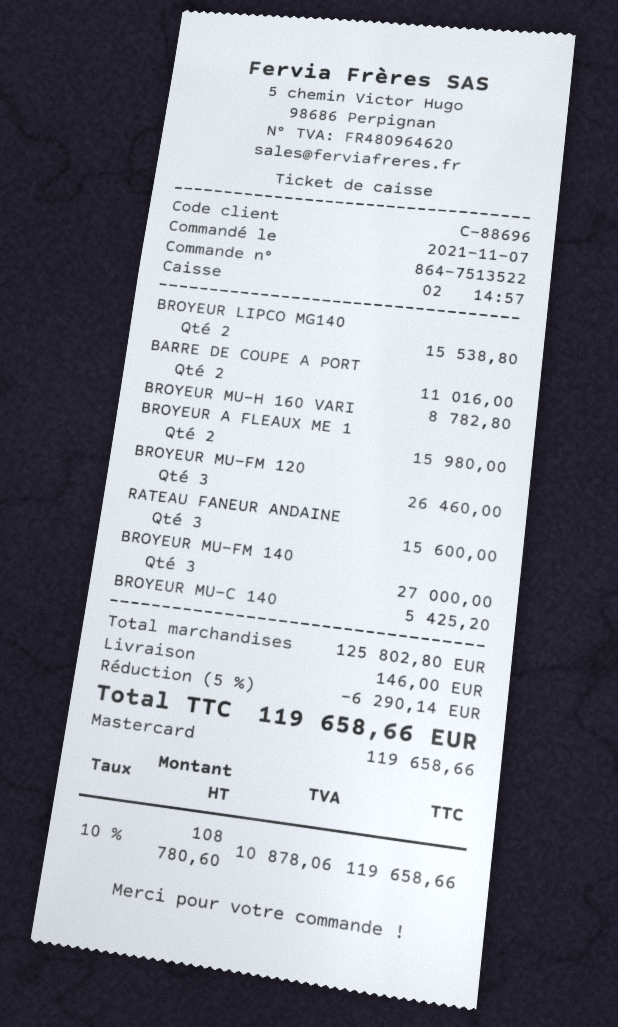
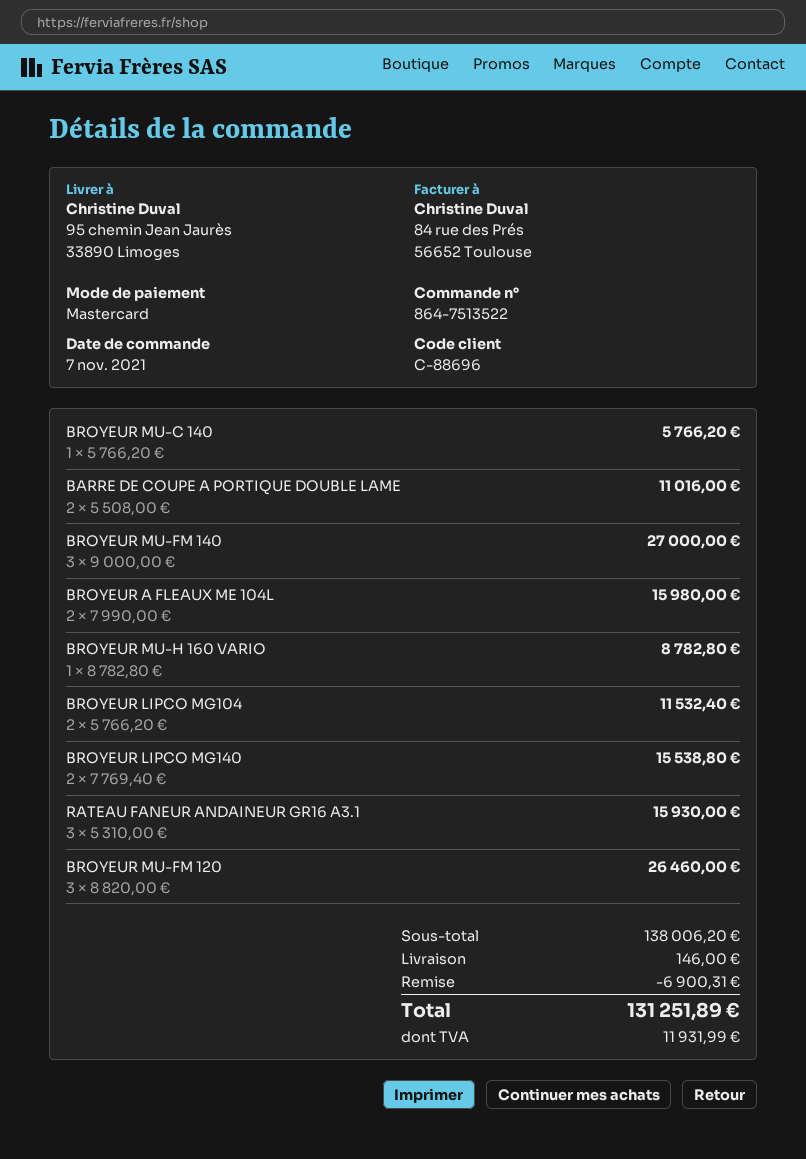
RATEAU FANEUR ANDAINE: 3 for 15600.00 -> 3 for 15930.00
BROYEUR MU-C 140: 1 for 5425.20 -> 1 for 5766.20
BROYEUR LIPCO MG104: none -> 2 for 11532.40
subtotal: 125802.80 -> 138006.20
discount: 6290.14 -> 6900.31
tax: 10878.06 -> 11931.99
total: 119658.66 -> 131251.89

